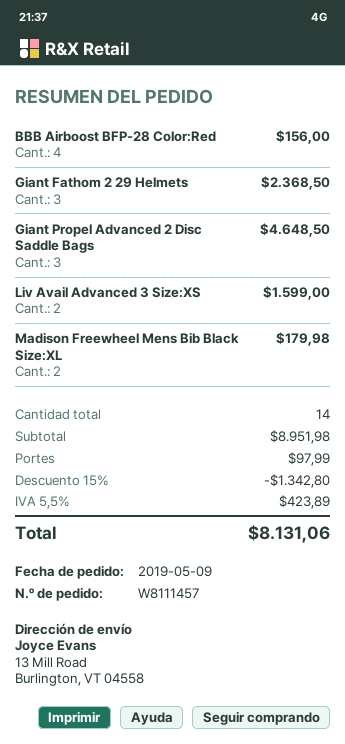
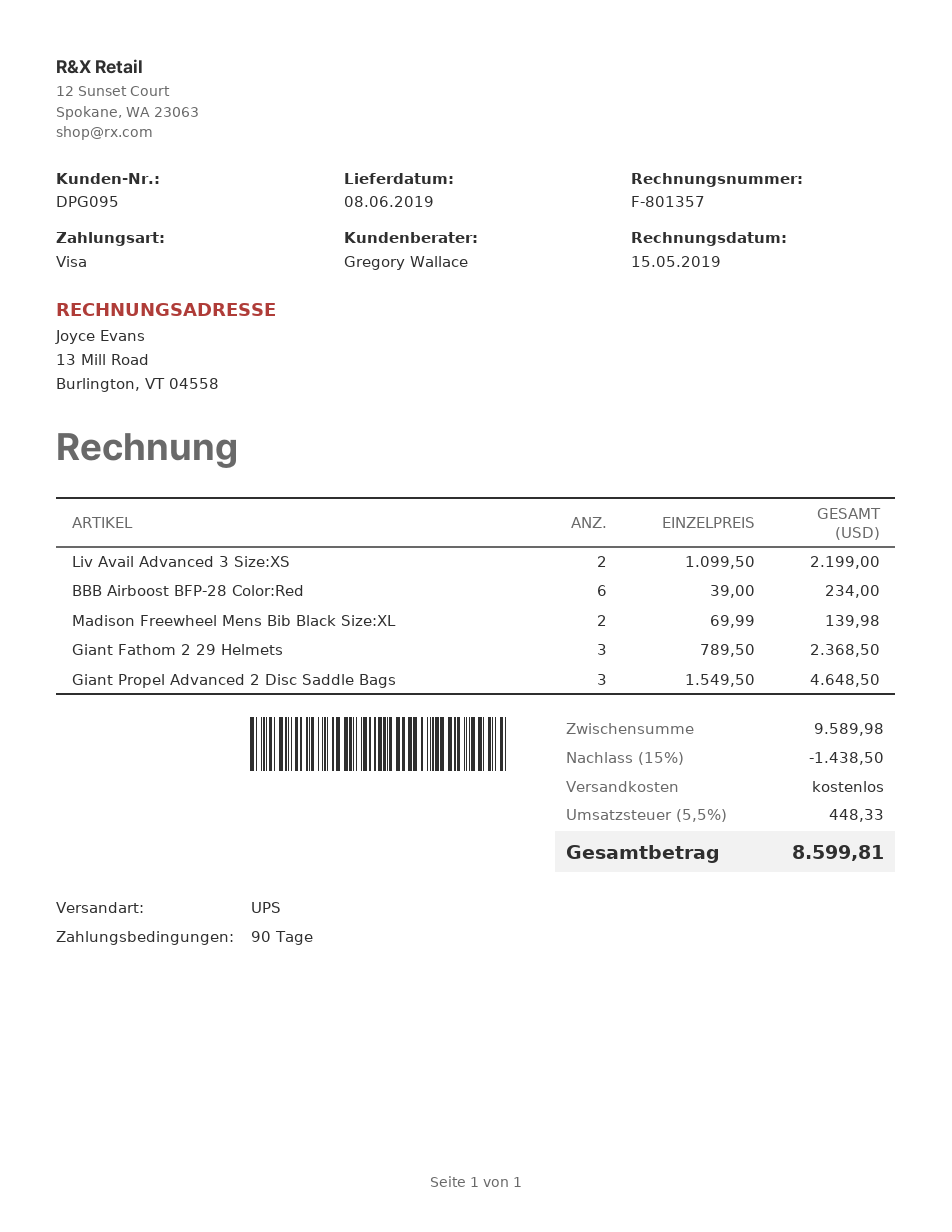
BBB Airboost BFP-28 Color:Red: 4 for 156.00 -> 6 for 234.00
Liv Avail Advanced 3 Size:XS: 2 for 1599.00 -> 2 for 2199.00
Madison Freewheel Mens Bib Black Size:XL: 2 for 179.98 -> 2 for 139.98
subtotal: 8951.98 -> 9589.98
discount: 15% = 1342.80 -> 15% = 1438.50
shipping: 97.99 -> 0.00
tax: 5.5% = 423.89 -> 5.5% = 448.33
total: 8131.06 -> 8599.81

